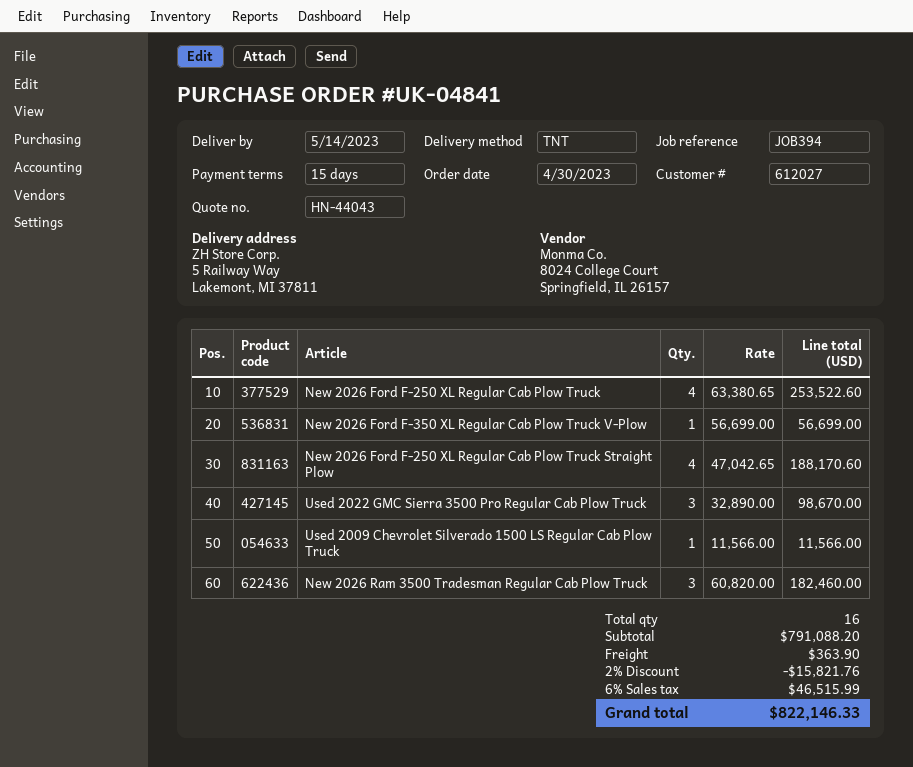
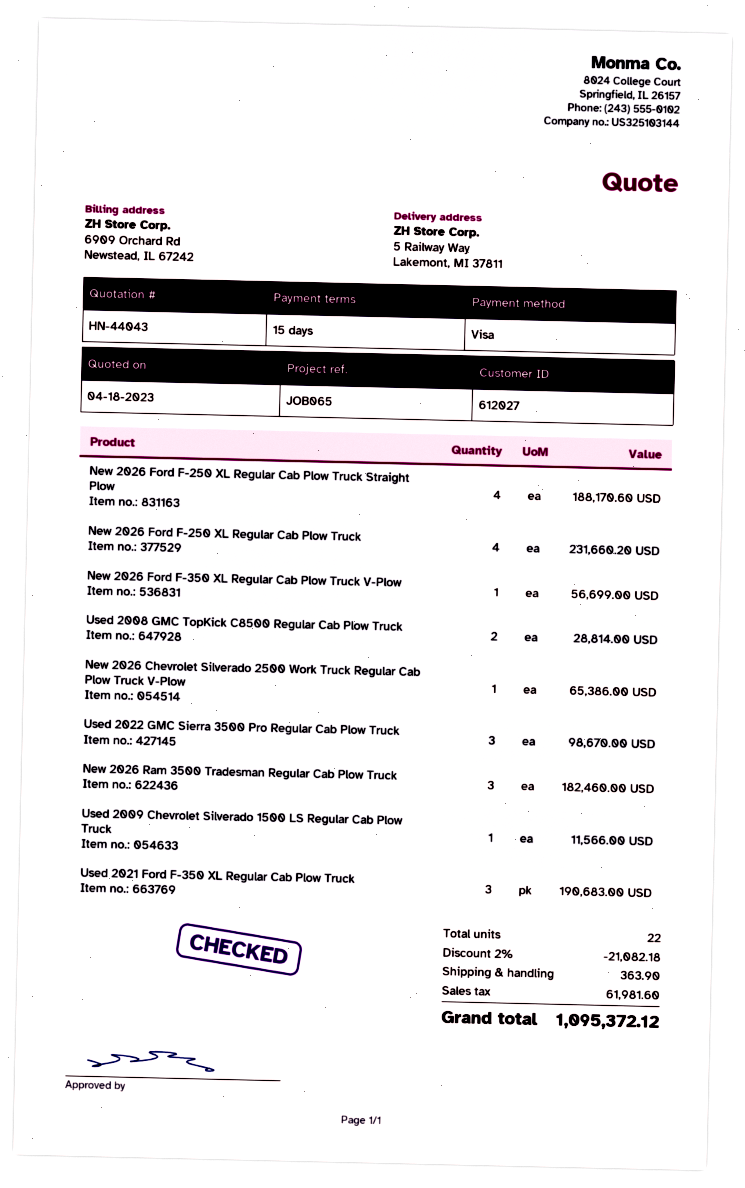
reference: JOB394 -> JOB065
New 2026 Ford F-250 XL Regular Cab Plow Truck: 4 for 253522.60 -> 4 for 231660.20
Used 2008 GMC TopKick C8500 Regular Cab Plow Truck: none -> 2 for 28814.00
New 2026 Chevrolet Silverado 2500 Work Truck Regular Cab Plow Truck V-Plow: none -> 1 for 65386.00
Used 2021 Ford F-350 XL Regular Cab Plow Truck: none -> 3 for 190683.00
total quantity: 16 -> 22
discount: 2% = 15821.76 -> 2% = 21082.18
tax: 46515.99 -> 61981.60
total: 822146.33 -> 1095372.12

